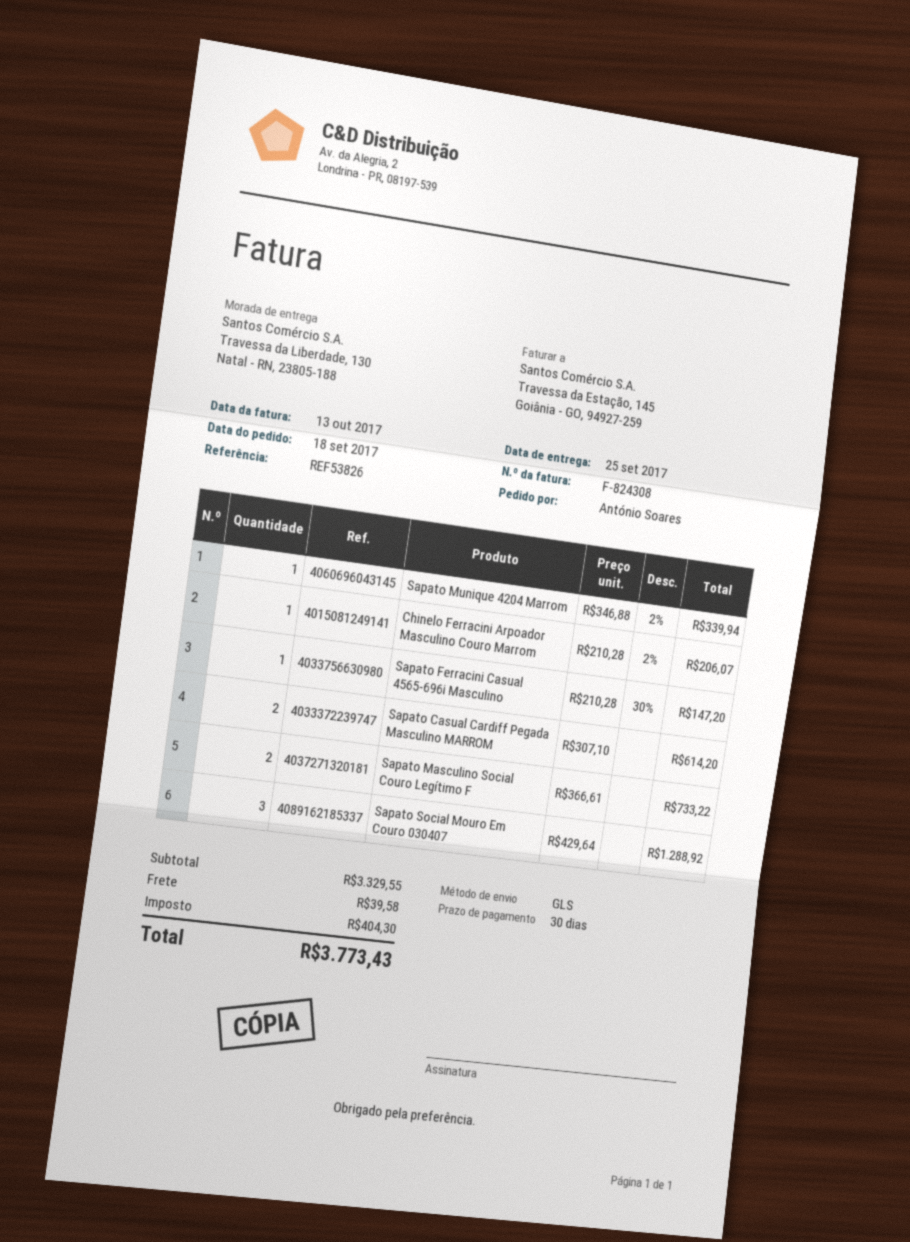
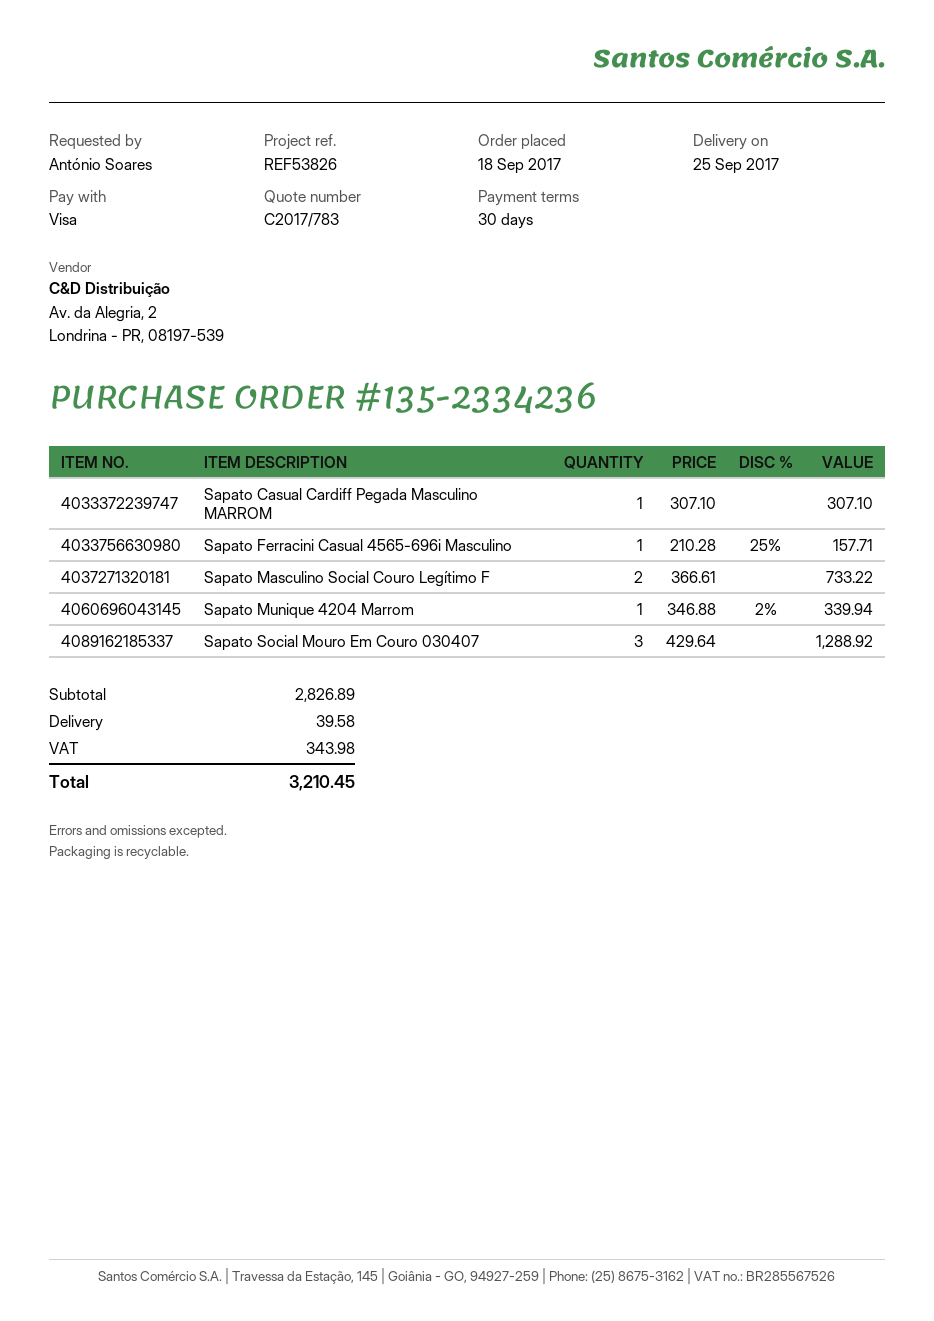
Chinelo Ferracini Arpoador Masculino Couro Marrom: 1 x 210.28 - 2% = 206.07 -> none
Sapato Ferracini Casual 4565-696i Masculino: 1 x 210.28 - 30% = 147.20 -> 1 x 210.28 - 25% = 157.71
Sapato Casual Cardiff Pegada Masculino MARROM: 2 x 307.10 = 614.20 -> 1 x 307.10 = 307.10
subtotal: 3329.55 -> 2826.89
tax: 404.30 -> 343.98
total: 3773.43 -> 3210.45

